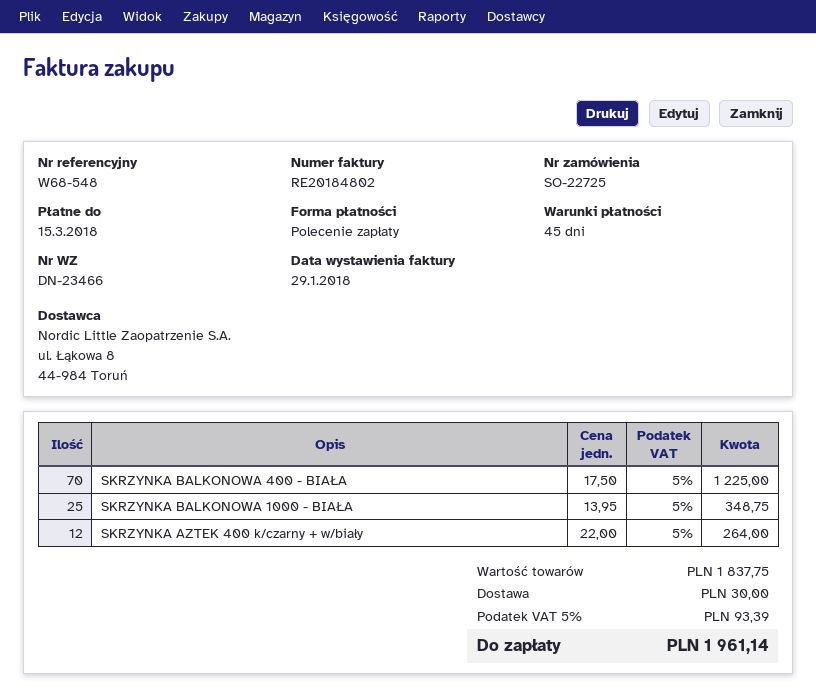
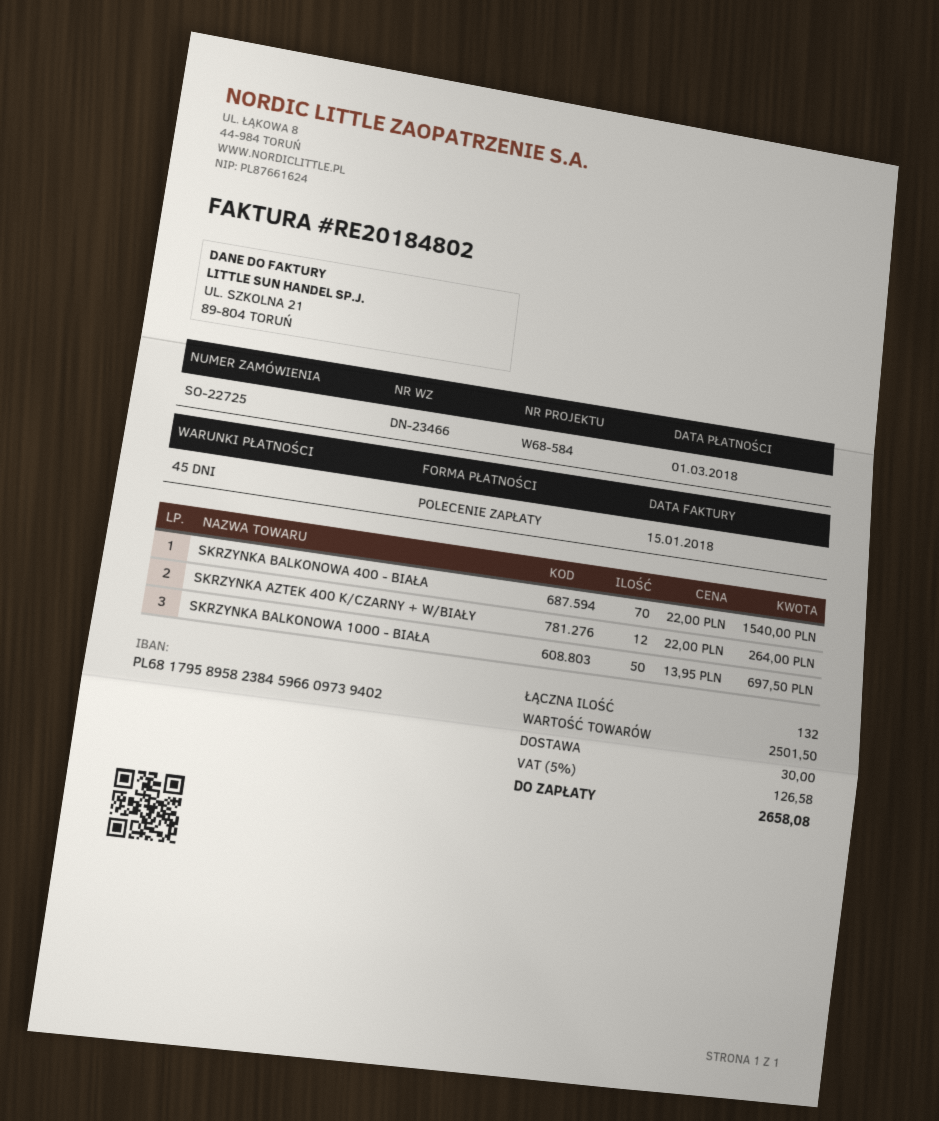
invoice date: 2018-01-29 -> 2018-01-15
due date: 2018-03-15 -> 2018-03-01
reference: W68-548 -> W68-584
SKRZYNKA BALKONOWA 400 - BIAŁA: 70 x 17.50 = 1225.00 -> 70 x 22.00 = 1540.00
SKRZYNKA BALKONOWA 1000 - BIAŁA: 25 x 13.95 = 348.75 -> 50 x 13.95 = 697.50
subtotal: 1837.75 -> 2501.50
tax: 5% = 93.39 -> 5% = 126.58
total: 1961.14 -> 2658.08

